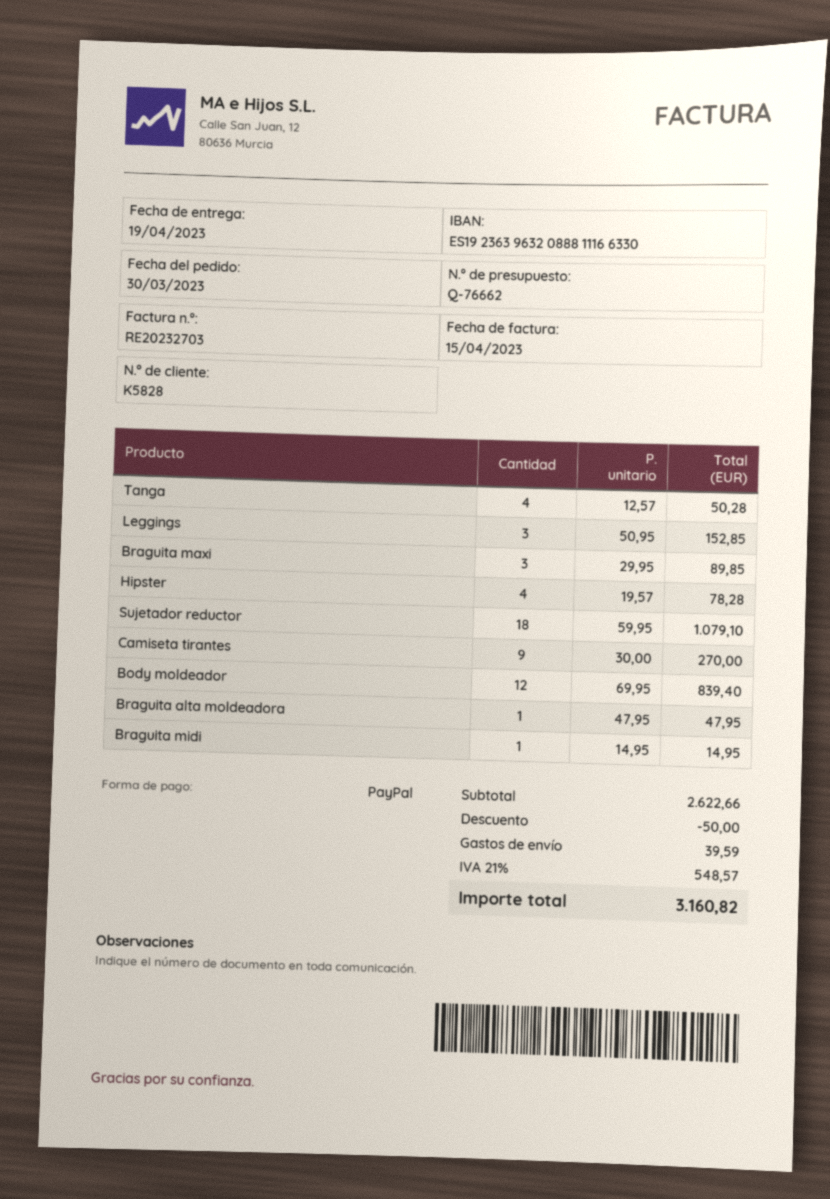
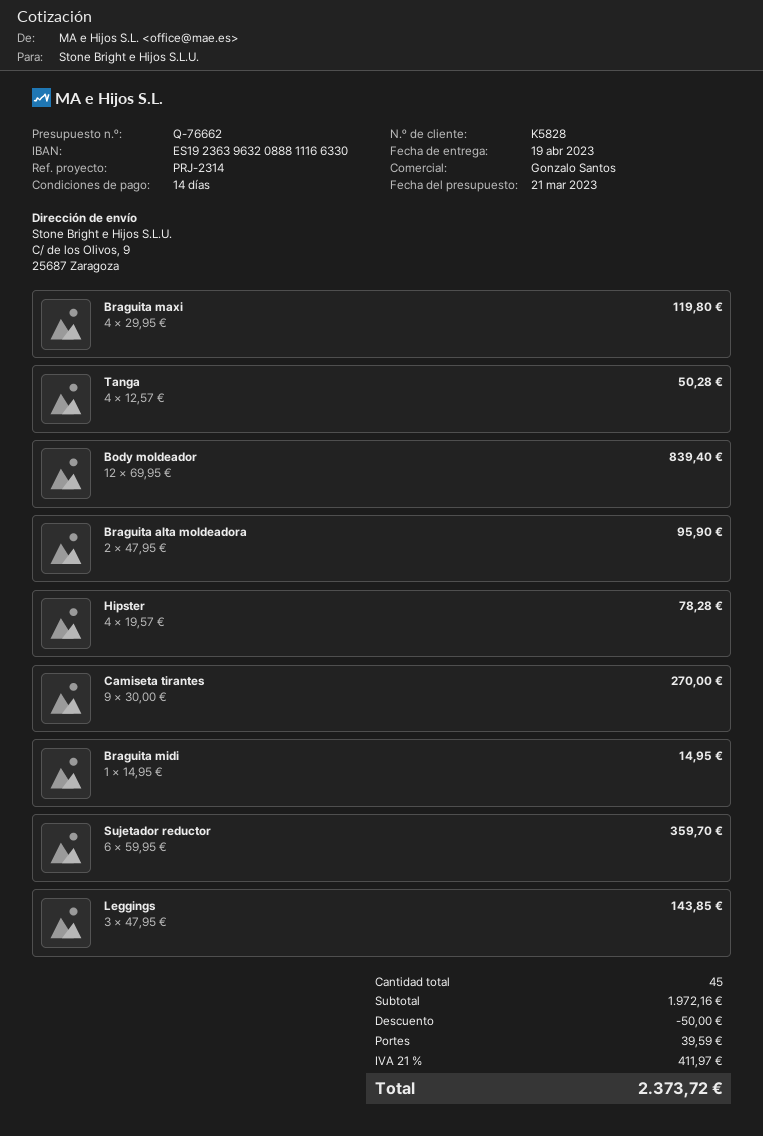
Leggings: 3 x 50.95 = 152.85 -> 3 x 47.95 = 143.85
Braguita maxi: 3 x 29.95 = 89.85 -> 4 x 29.95 = 119.80
Sujetador reductor: 18 x 59.95 = 1079.10 -> 6 x 59.95 = 359.70
Braguita alta moldeadora: 1 x 47.95 = 47.95 -> 2 x 47.95 = 95.90
subtotal: 2622.66 -> 1972.16
tax: 21% = 548.57 -> 21% = 411.97
total: 3160.82 -> 2373.72

